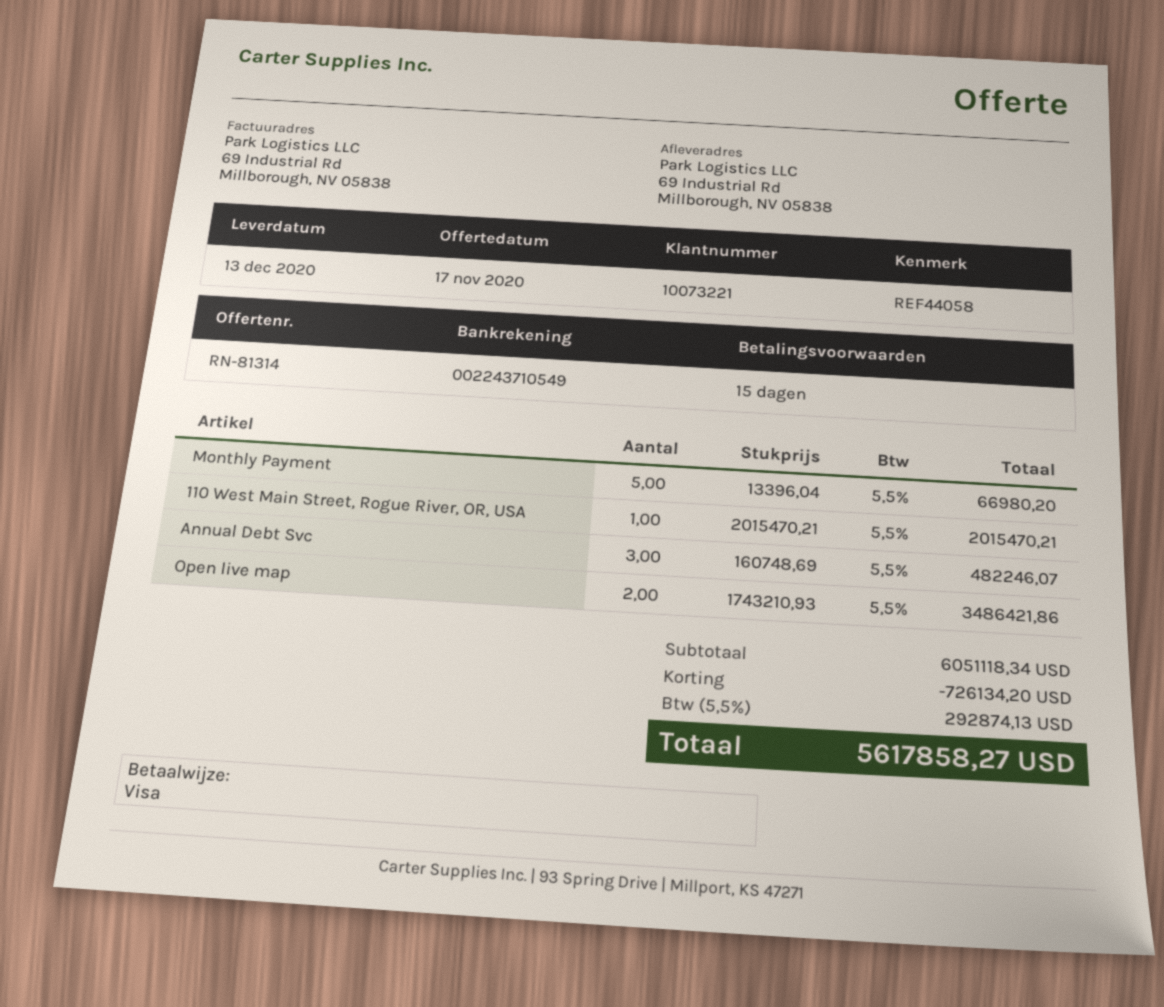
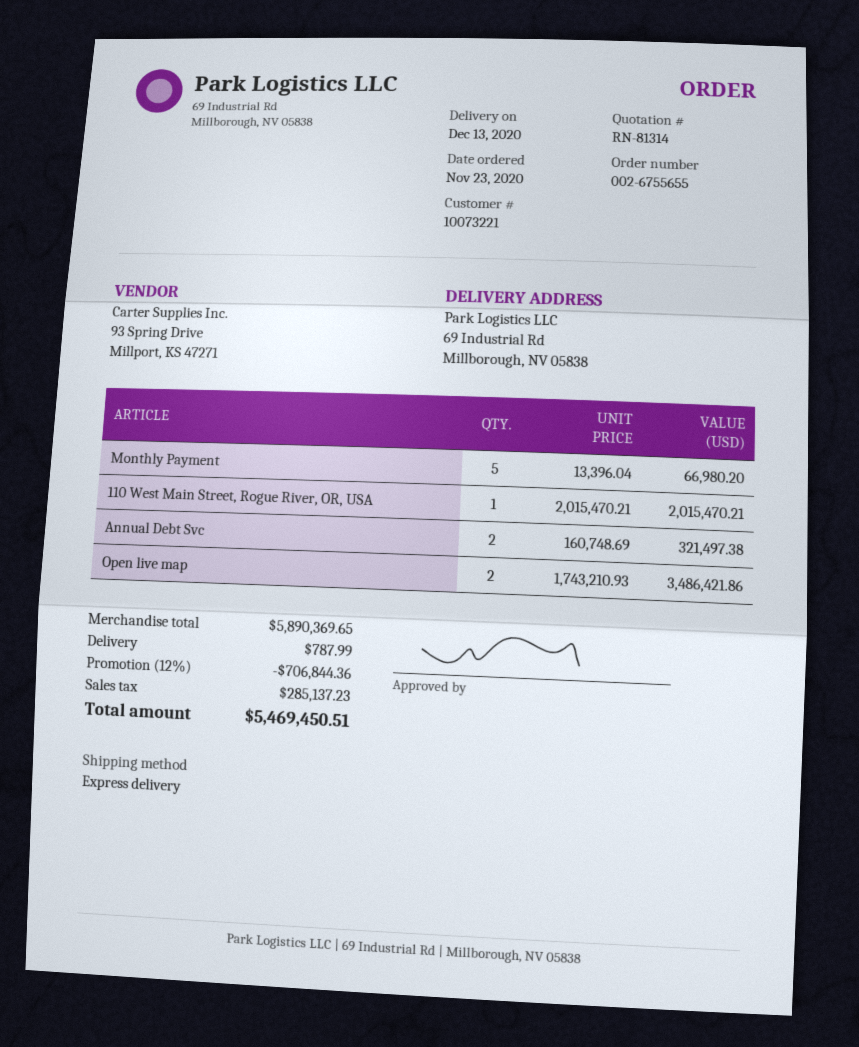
Annual Debt Svc: 3 x 160748.69 = 482246.07 -> 2 x 160748.69 = 321497.38
subtotal: 6051118.34 -> 5890369.65
discount: 726134.20 -> 706844.36
shipping: none -> 787.99
tax: 292874.13 -> 285137.23
total: 5617858.27 -> 5469450.51

